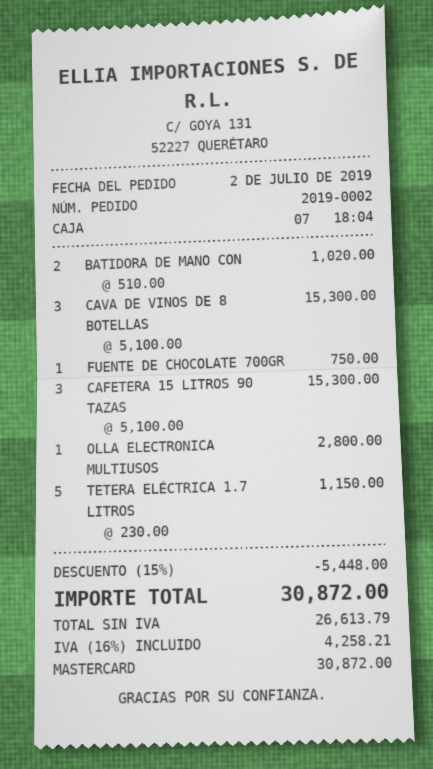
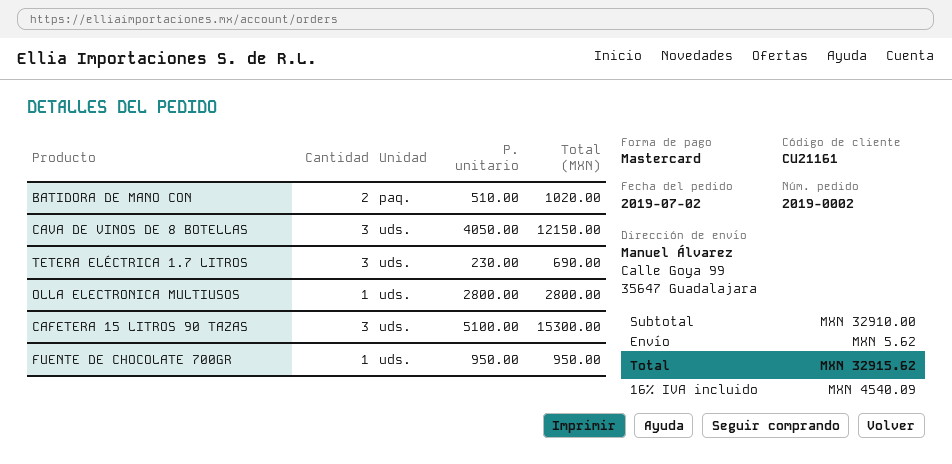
CAVA DE VINOS DE 8 BOTELLAS: 3 x 5100.00 = 15300.00 -> 3 x 4050.00 = 12150.00
FUENTE DE CHOCOLATE 700GR: 1 x 750.00 = 750.00 -> 1 x 950.00 = 950.00
TETERA ELÉCTRICA 1.7 LITROS: 5 x 230.00 = 1150.00 -> 3 x 230.00 = 690.00
discount: 15% = 5448.00 -> none
shipping: none -> 5.62
tax: 16% = 4258.21 -> 16% = 4540.09
total: 30872.00 -> 32915.62

